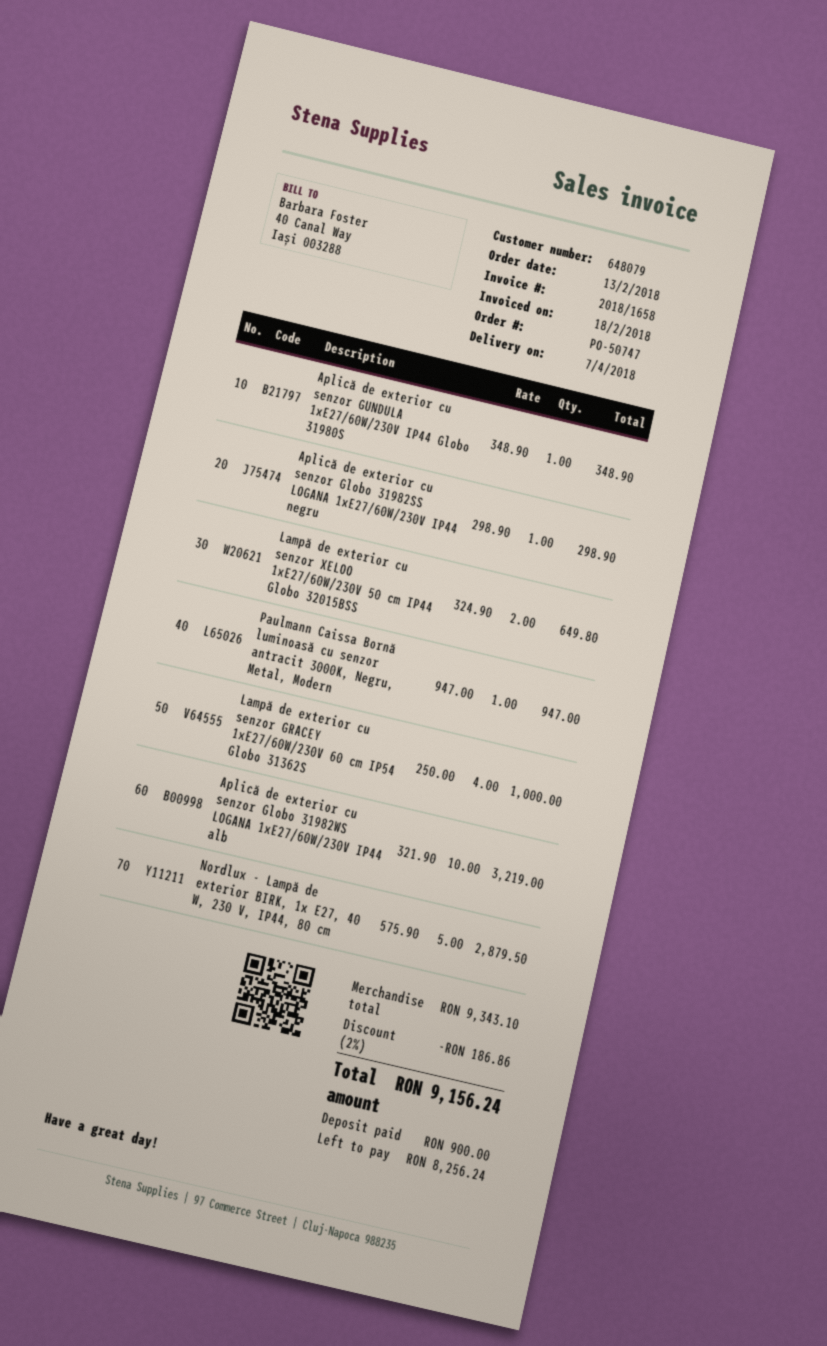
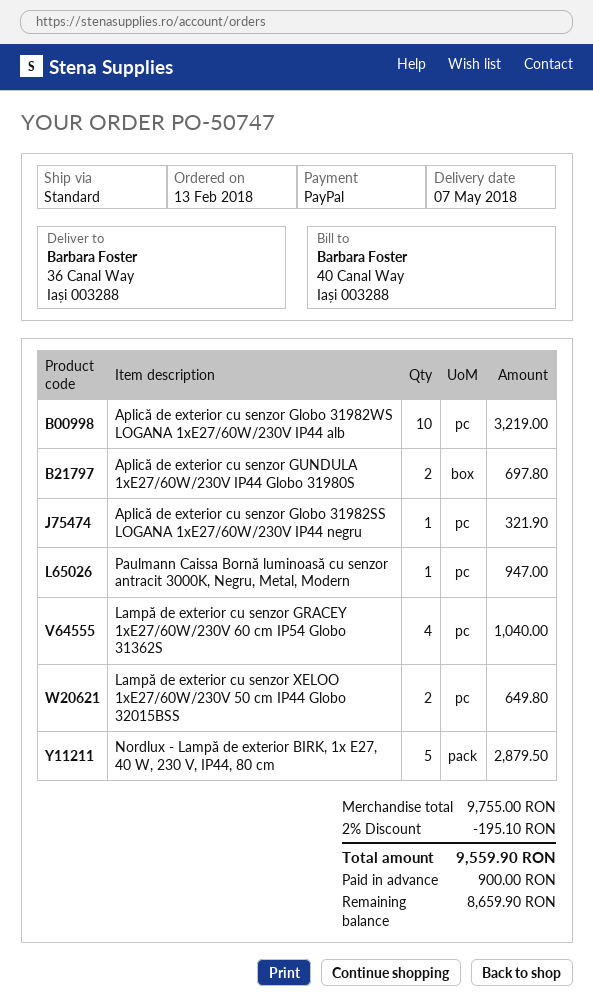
delivery date: 2018-04-07 -> 2018-05-07
Aplică de exterior cu senzor GUNDULA 1xE27/60W/230V IP44 Globo 31980S: 1 for 348.90 -> 2 for 697.80
Aplică de exterior cu senzor Globo 31982SS LOGANA 1xE27/60W/230V IP44 negru: 1 for 298.90 -> 1 for 321.90
Lampă de exterior cu senzor GRACEY 1xE27/60W/230V 60 cm IP54 Globo 31362S: 4 for 1000.00 -> 4 for 1040.00
subtotal: 9343.10 -> 9755.00
discount: 2% = 186.86 -> 2% = 195.10
total: 9156.24 -> 9559.90
balance: 8256.24 -> 8659.90

